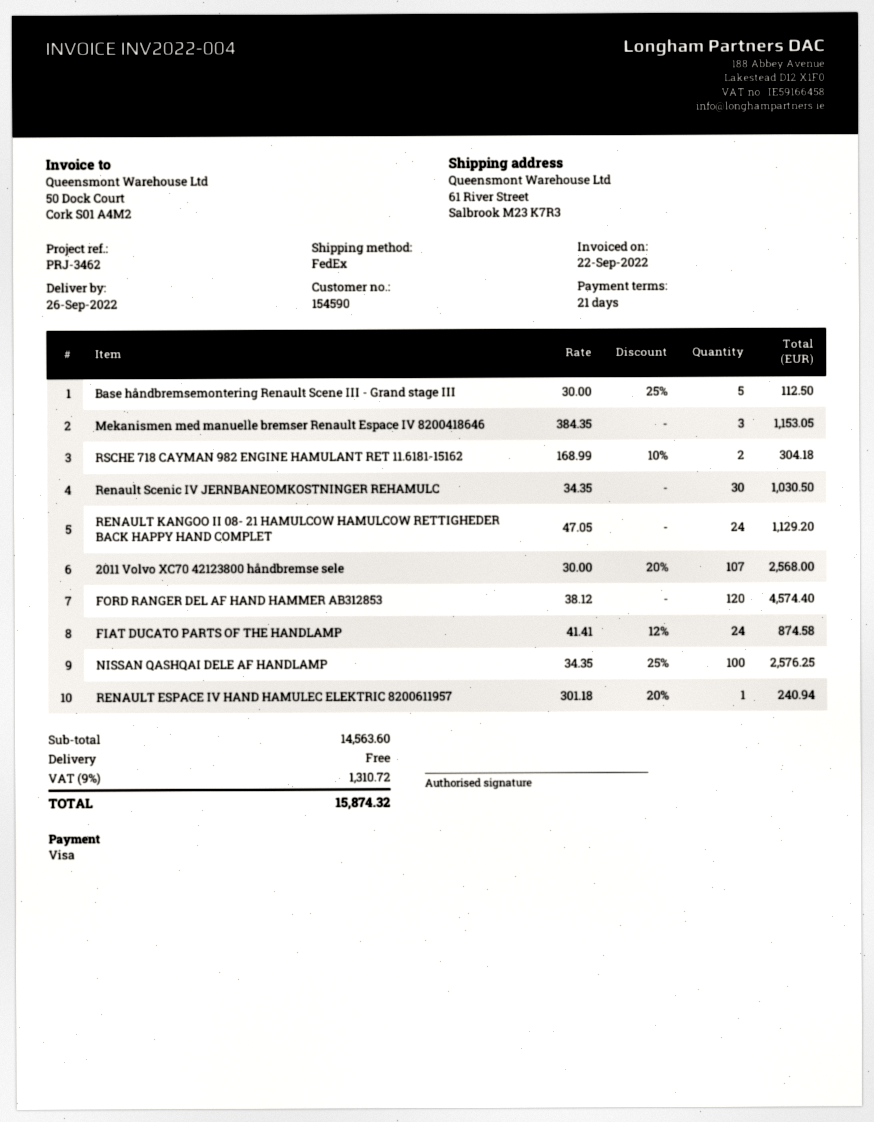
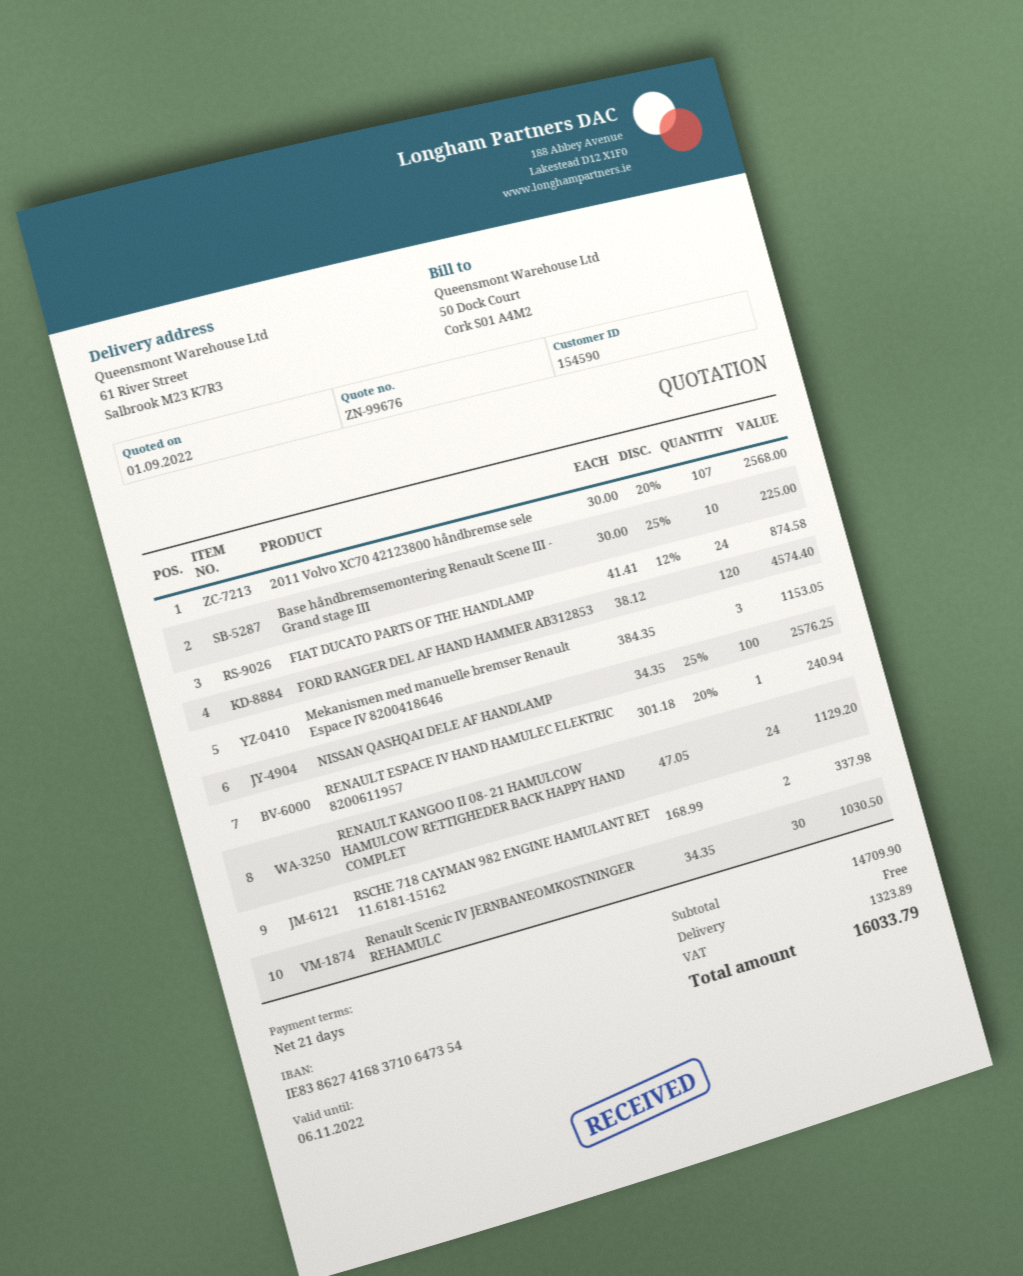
Base håndbremsemontering Renault Scene III - Grand stage III: 5 x 30.00 - 25% = 112.50 -> 10 x 30.00 - 25% = 225.00
RSCHE 718 CAYMAN 982 ENGINE HAMULANT RET 11.6181-15162: 2 x 168.99 - 10% = 304.18 -> 2 x 168.99 = 337.98
subtotal: 14563.60 -> 14709.90
tax: 1310.72 -> 1323.89
total: 15874.32 -> 16033.79

